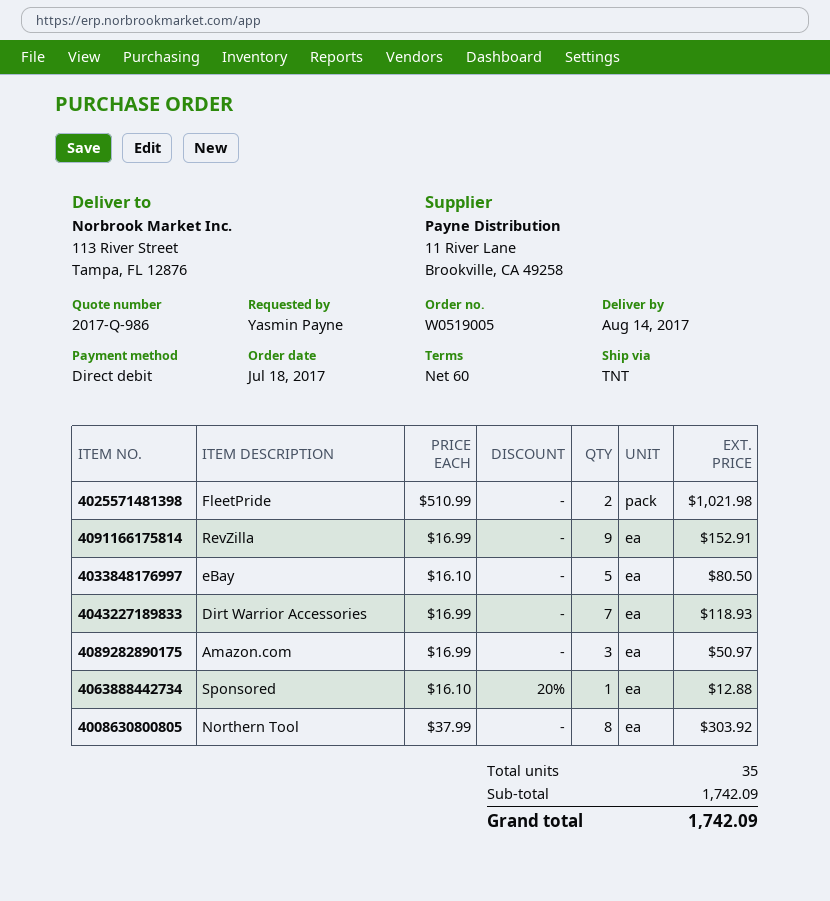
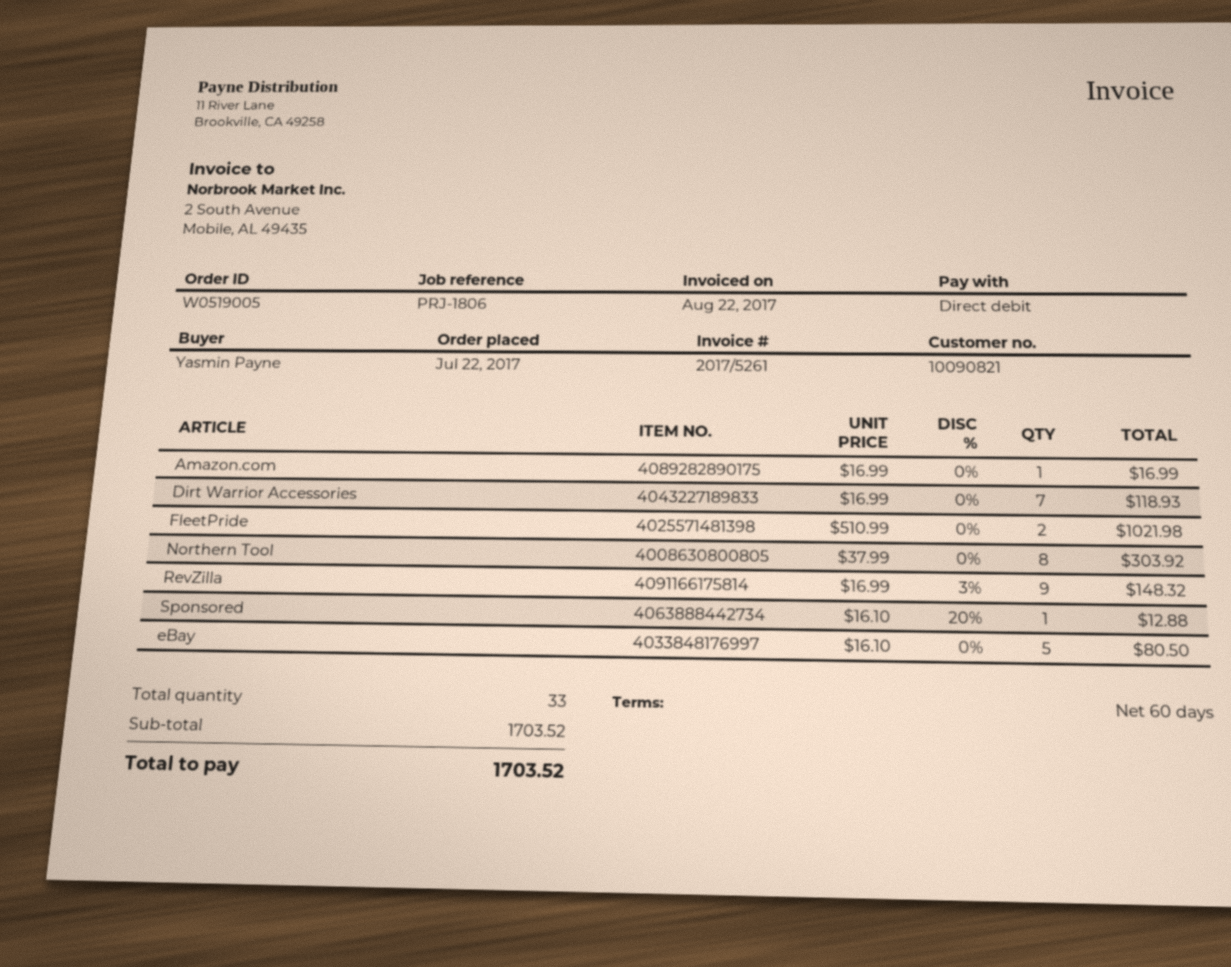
order date: 2017-07-18 -> 2017-07-22
RevZilla: 9 x 16.99 = 152.91 -> 9 x 16.99 - 3% = 148.32
Amazon.com: 3 x 16.99 = 50.97 -> 1 x 16.99 = 16.99
total quantity: 35 -> 33
subtotal: 1742.09 -> 1703.52
total: 1742.09 -> 1703.52

